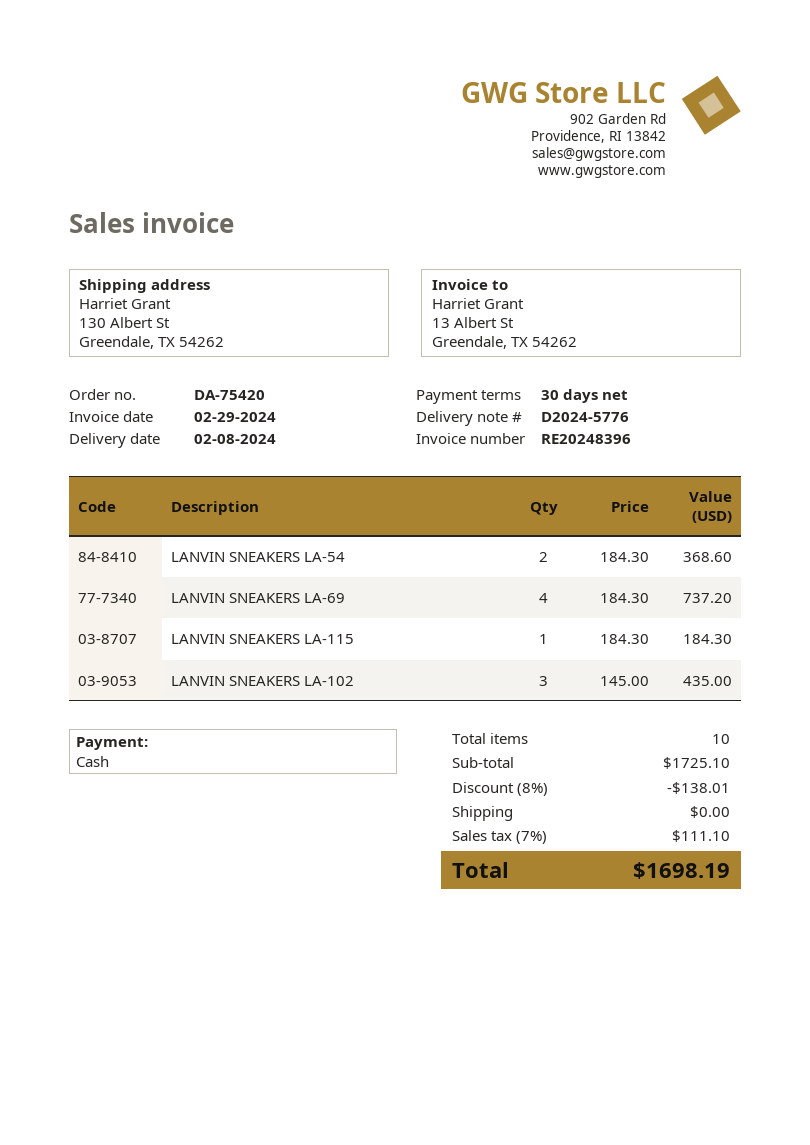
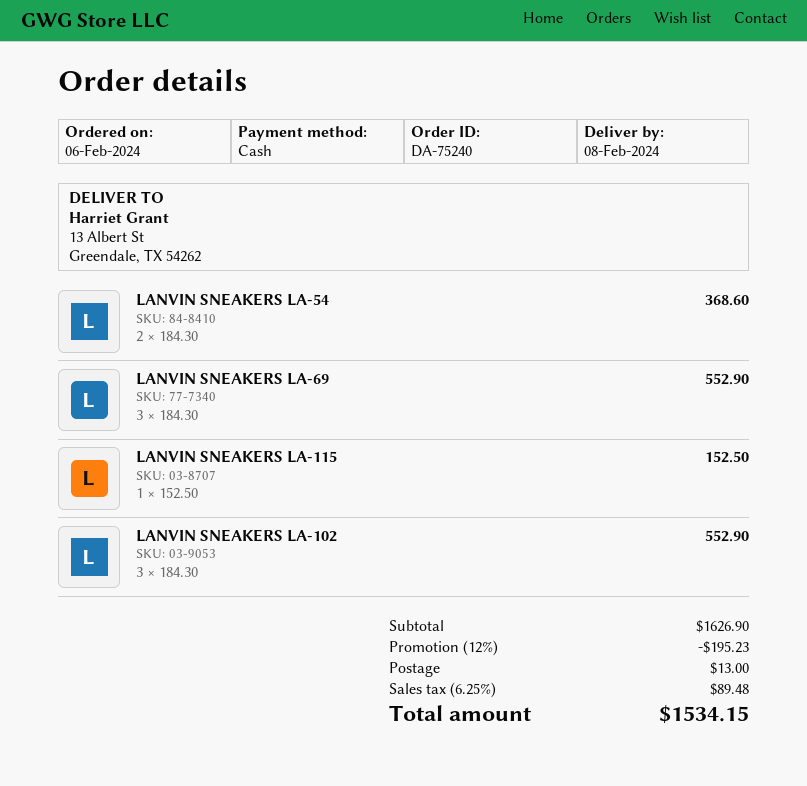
order number: DA-75420 -> DA-75240
ship to: 130 Albert St, Greendale, TX 54262 -> 13 Albert St, Greendale, TX 54262
LANVIN SNEAKERS LA-69: 4 x 184.30 = 737.20 -> 3 x 184.30 = 552.90
LANVIN SNEAKERS LA-115: 1 x 184.30 = 184.30 -> 1 x 152.50 = 152.50
LANVIN SNEAKERS LA-102: 3 x 145.00 = 435.00 -> 3 x 184.30 = 552.90
subtotal: 1725.10 -> 1626.90
discount: 8% = 138.01 -> 12% = 195.23
shipping: 0.00 -> 13.00
tax: 7% = 111.10 -> 6.25% = 89.48
total: 1698.19 -> 1534.15

